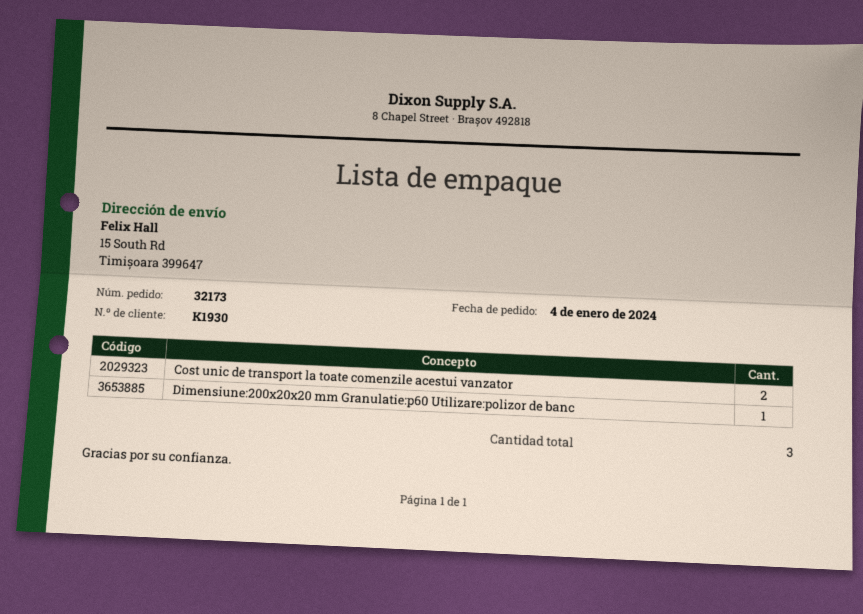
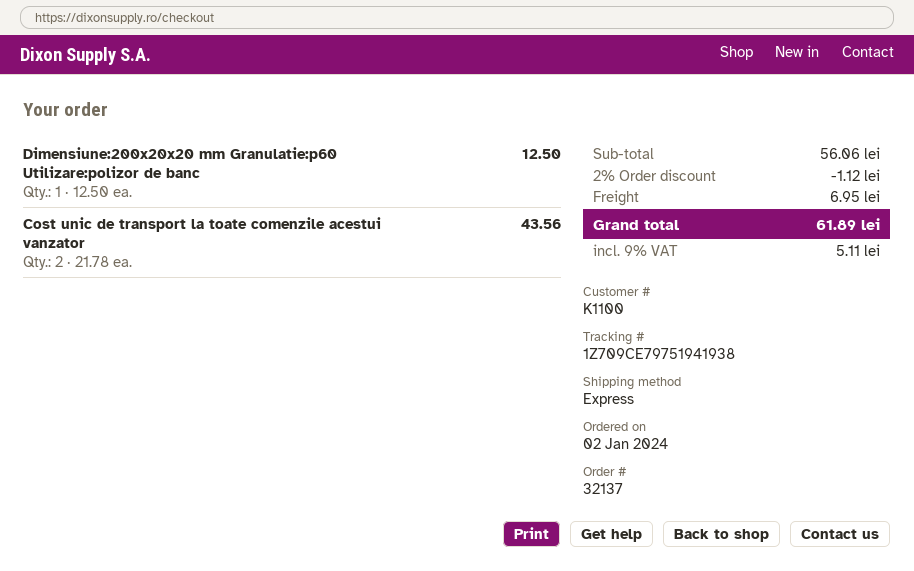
order number: 32173 -> 32137
order date: 2024-01-04 -> 2024-01-02
customer number: K1930 -> K1100

